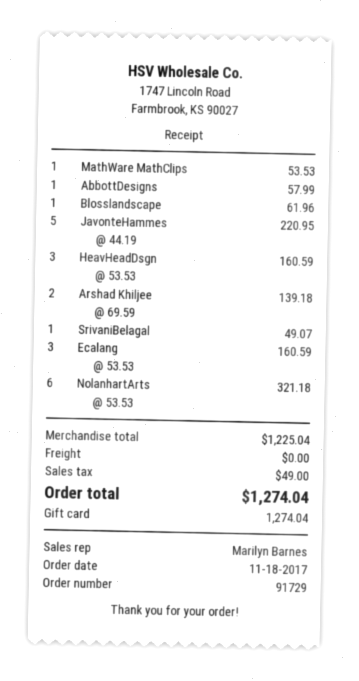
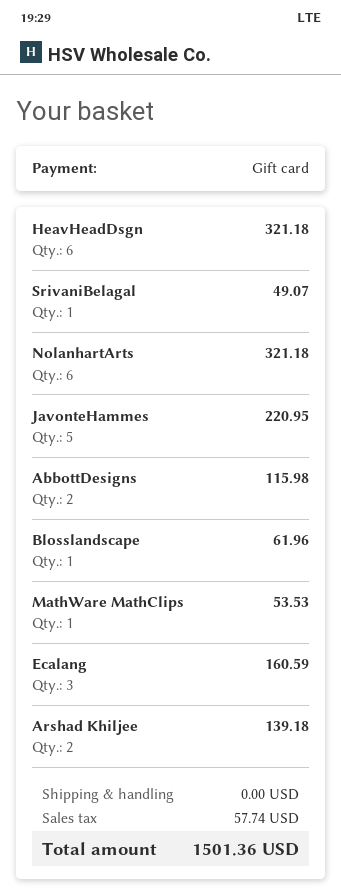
AbbottDesigns: 1 for 57.99 -> 2 for 115.98
HeavHeadDsgn: 3 for 160.59 -> 6 for 321.18
tax: 49.00 -> 57.74
total: 1274.04 -> 1501.36

